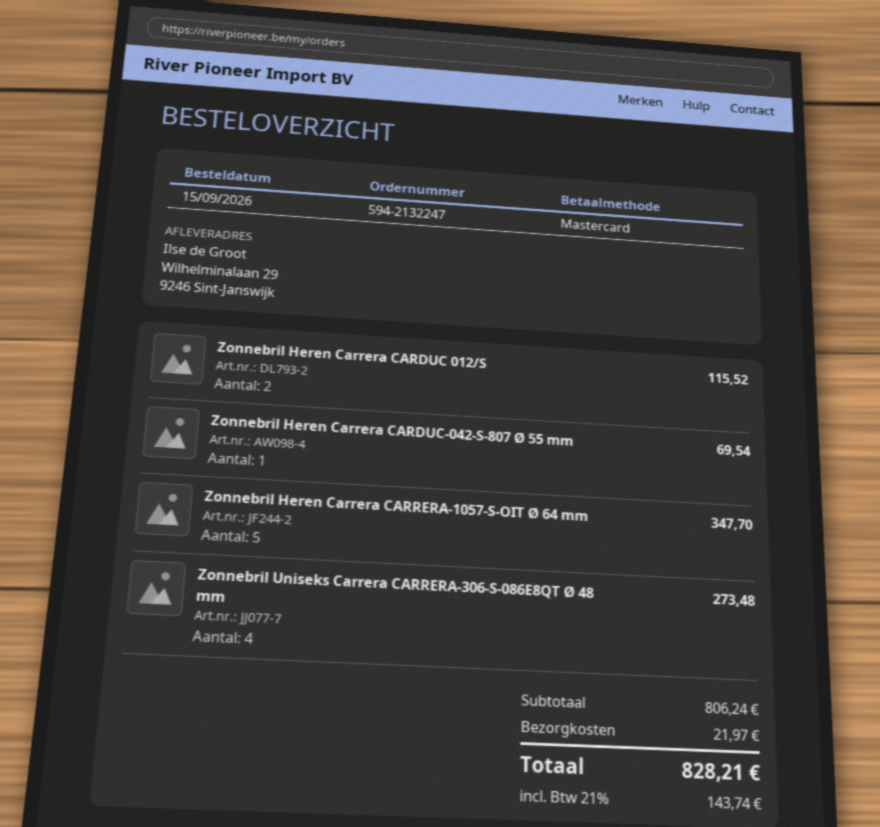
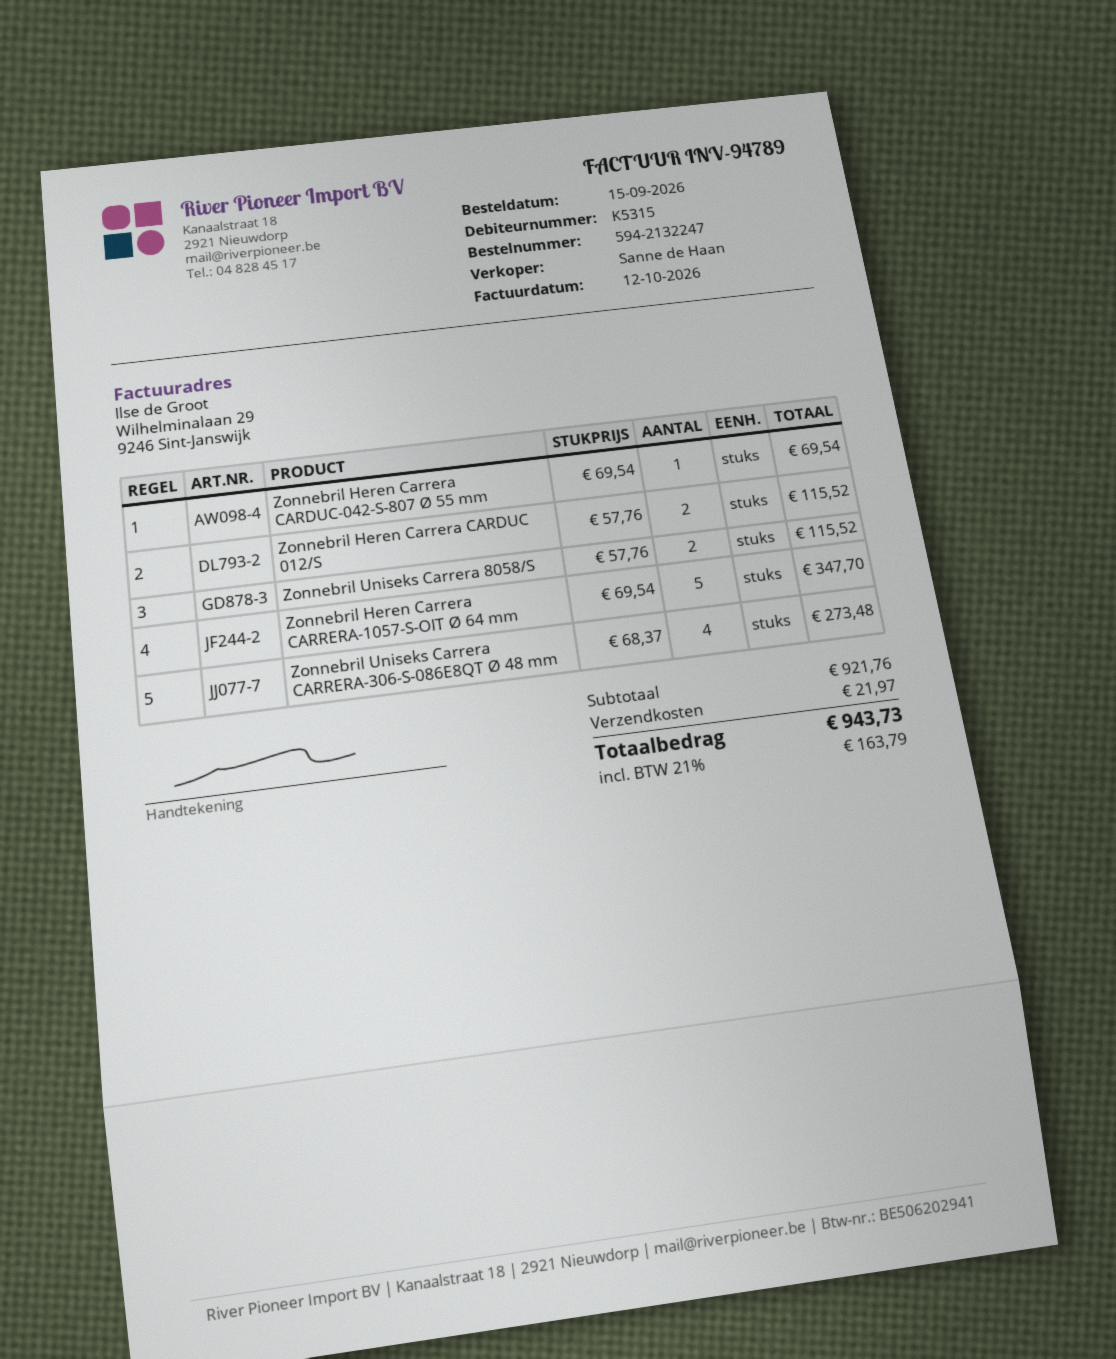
Zonnebril Uniseks Carrera 8058/S: none -> 2 for 115.52
subtotal: 806.24 -> 921.76
tax: 21% = 143.74 -> 21% = 163.79
total: 828.21 -> 943.73

